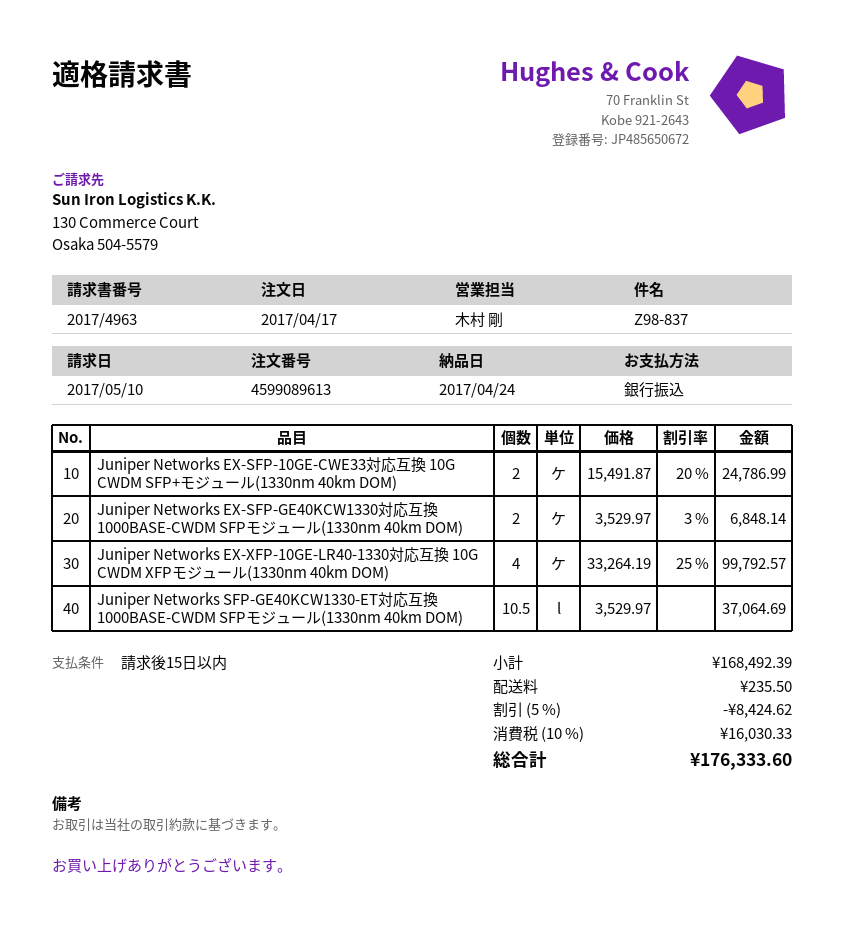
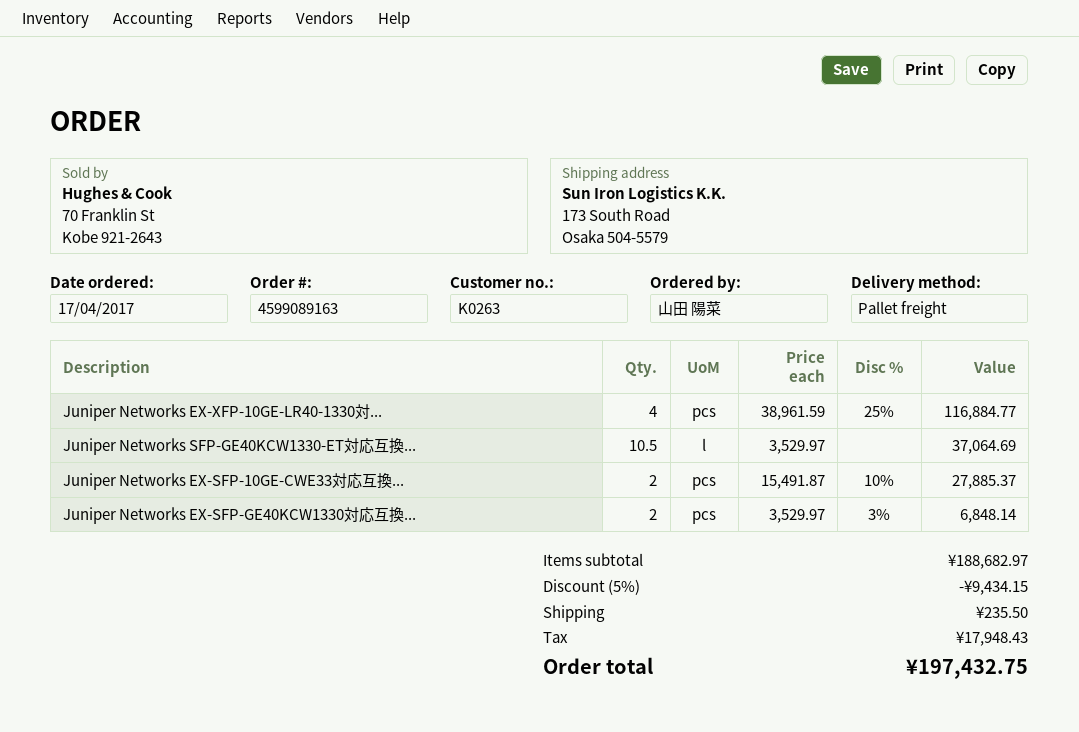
order number: 4599089613 -> 4599089163
Juniper Networks EX-SFP-10GE-CWE33対応互換 10G CWDM SFP+モジュール(1330nm 40km DOM): 2 x 15491.87 - 20% = 24786.99 -> 2 x 15491.87 - 10% = 27885.37
Juniper Networks EX-XFP-10GE-LR40-1330対応互換 10G CWDM XFPモジュール(1330nm 40km DOM): 4 x 33264.19 - 25% = 99792.57 -> 4 x 38961.59 - 25% = 116884.77
subtotal: 168492.39 -> 188682.97
discount: 5% = 8424.62 -> 5% = 9434.15
tax: 16030.33 -> 17948.43
total: 176333.60 -> 197432.75

